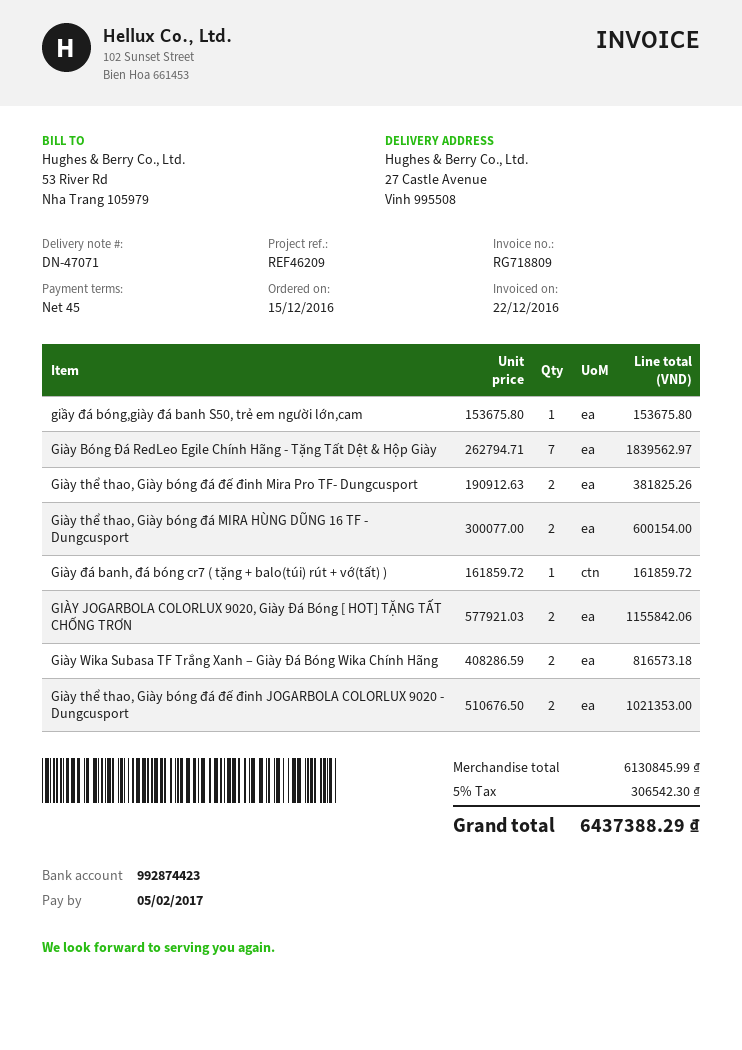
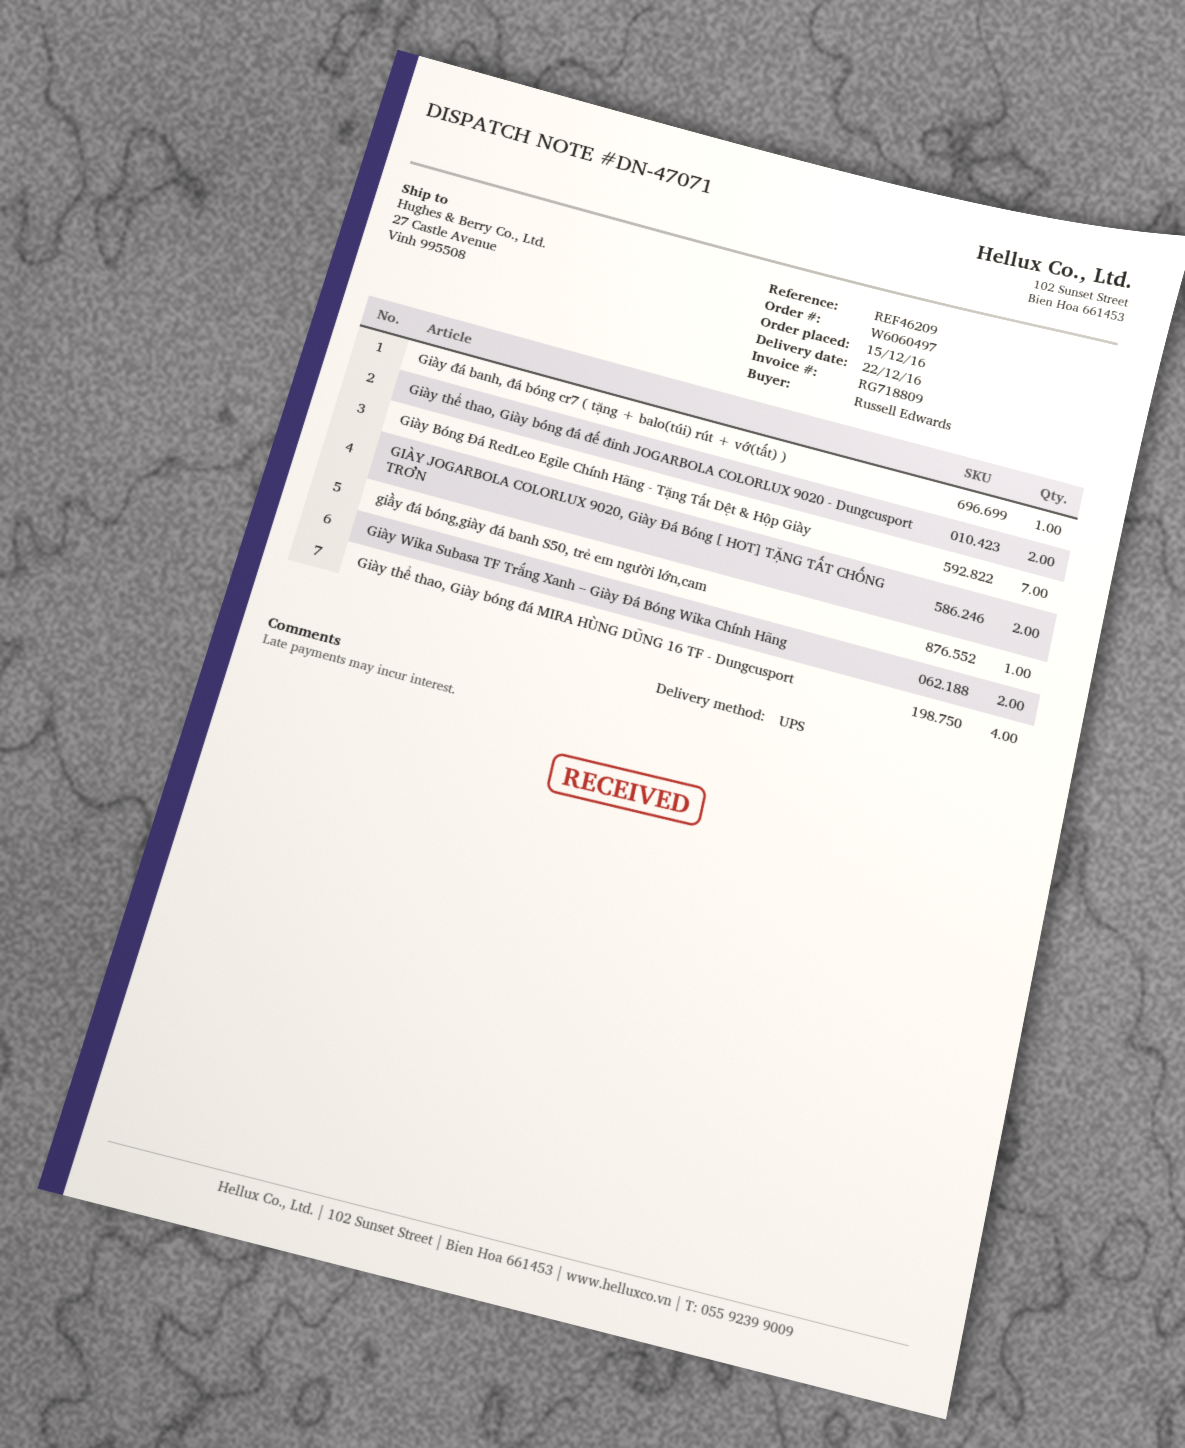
Giày thể thao, Giày bóng đá đế đinh Mira Pro TF- Dungcusport: 2 -> none
Giày thể thao, Giày bóng đá MIRA HÙNG DŨNG 16 TF - Dungcusport: 2 -> 4

